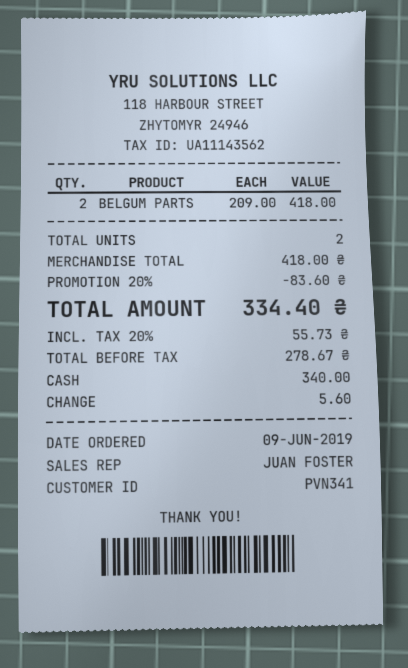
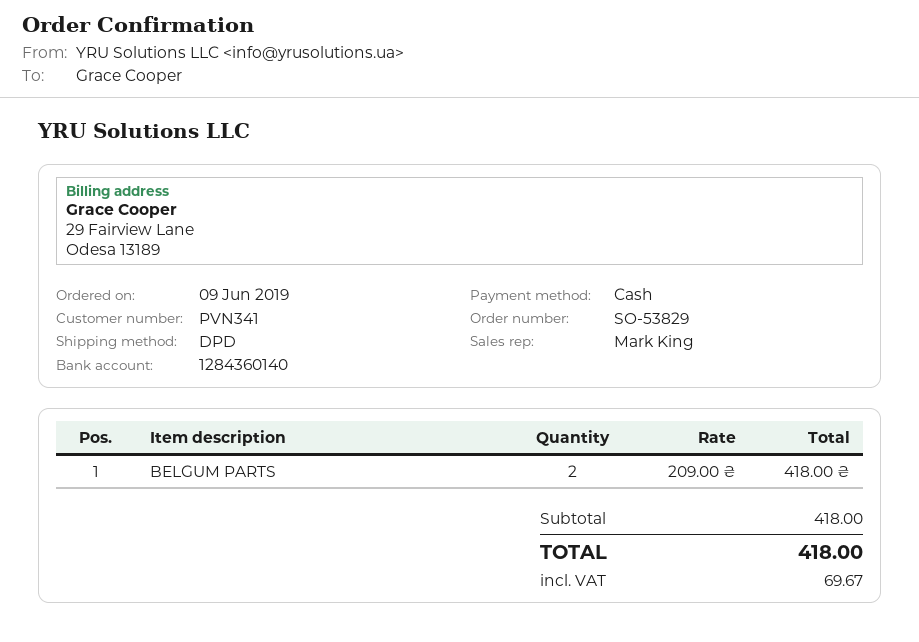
sales rep: JUAN FOSTER -> Mark King
discount: 20% = 83.60 -> none
tax: 55.73 -> 69.67
total: 334.40 -> 418.00

